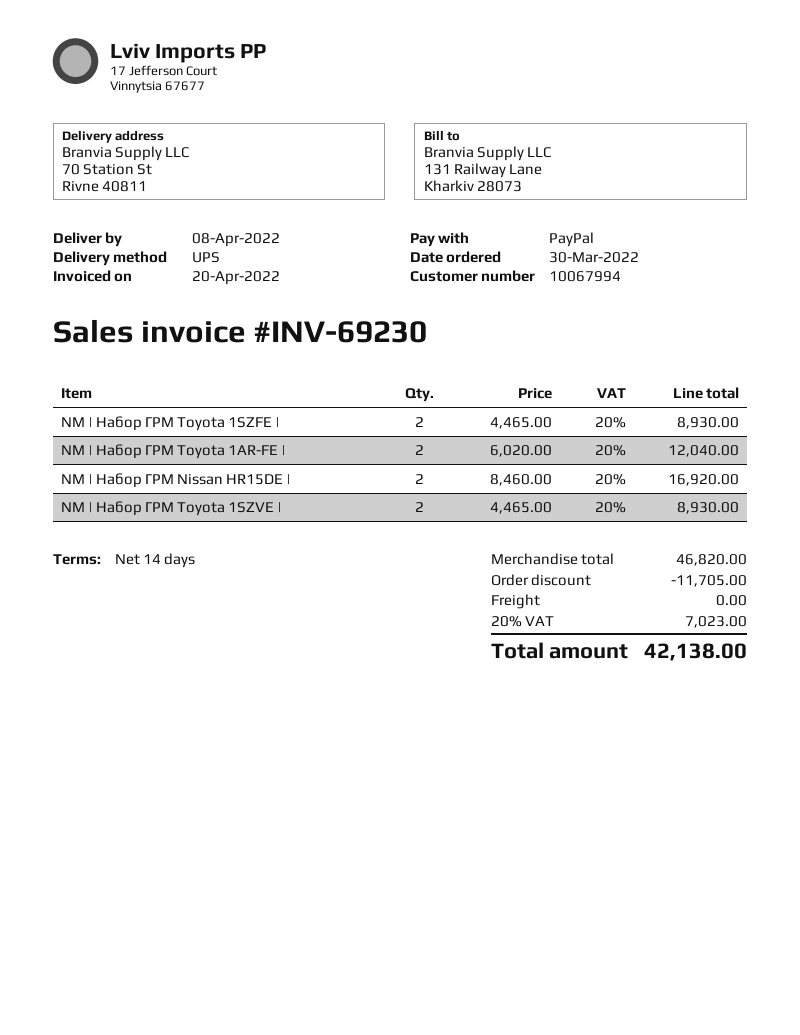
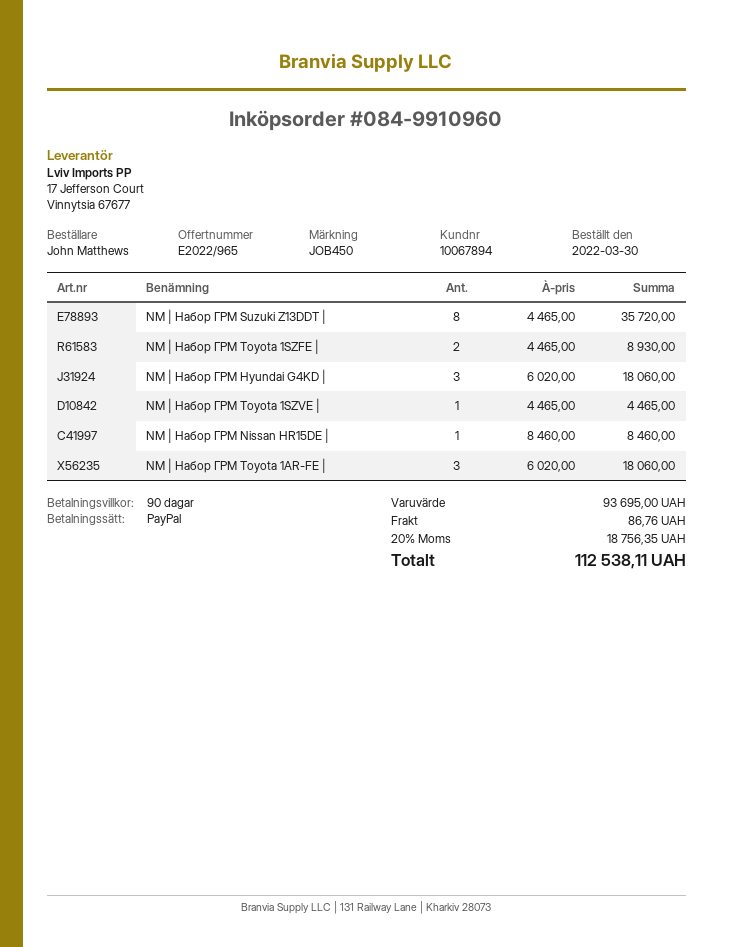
payment terms: 14 days -> 90 days
customer number: 10067994 -> 10067894
NM | Набор ГРМ Toyota 1AR-FE |: 2 x 6020.00 = 12040.00 -> 3 x 6020.00 = 18060.00
NM | Набор ГРМ Nissan HR15DE |: 2 x 8460.00 = 16920.00 -> 1 x 8460.00 = 8460.00
NM | Набор ГРМ Toyota 1SZVE |: 2 x 4465.00 = 8930.00 -> 1 x 4465.00 = 4465.00
NM | Набор ГРМ Suzuki Z13DDT |: none -> 8 x 4465.00 = 35720.00
NM | Набор ГРМ Hyundai G4KD |: none -> 3 x 6020.00 = 18060.00
subtotal: 46820.00 -> 93695.00
discount: 11705.00 -> none
shipping: 0.00 -> 86.76
tax: 20% = 7023.00 -> 20% = 18756.35
total: 42138.00 -> 112538.11

